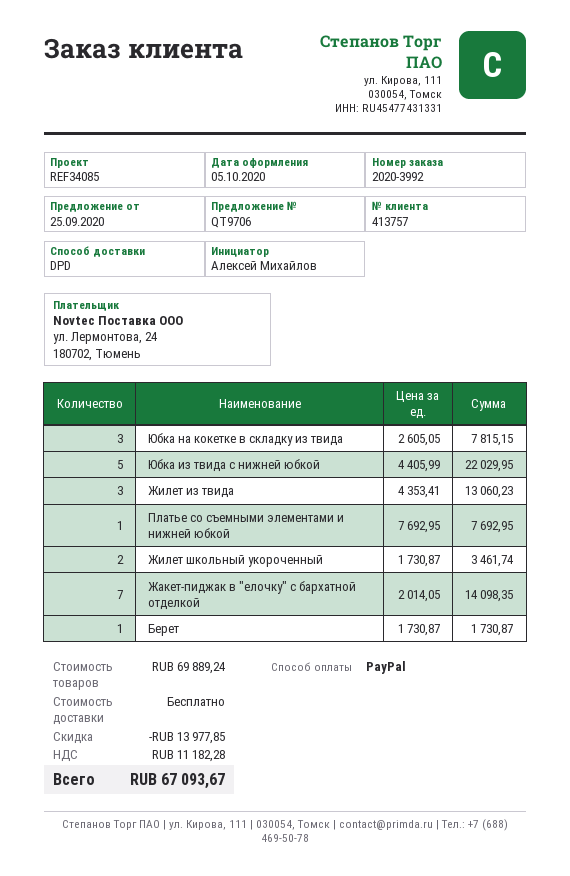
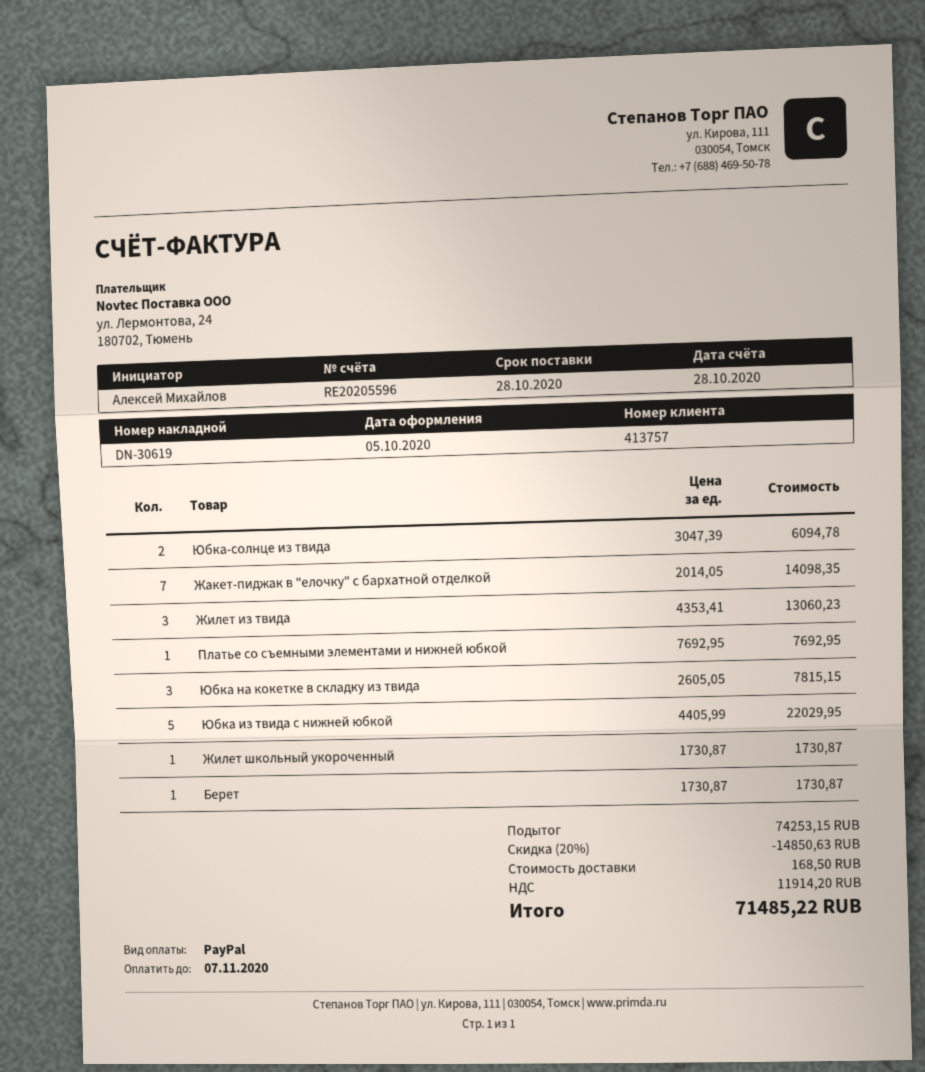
Жилет школьный укороченный: 2 x 1730.87 = 3461.74 -> 1 x 1730.87 = 1730.87
Юбка-солнце из твида: none -> 2 x 3047.39 = 6094.78
subtotal: 69889.24 -> 74253.15
discount: 13977.85 -> 14850.63
shipping: 0.00 -> 168.50
tax: 11182.28 -> 11914.20
total: 67093.67 -> 71485.22

